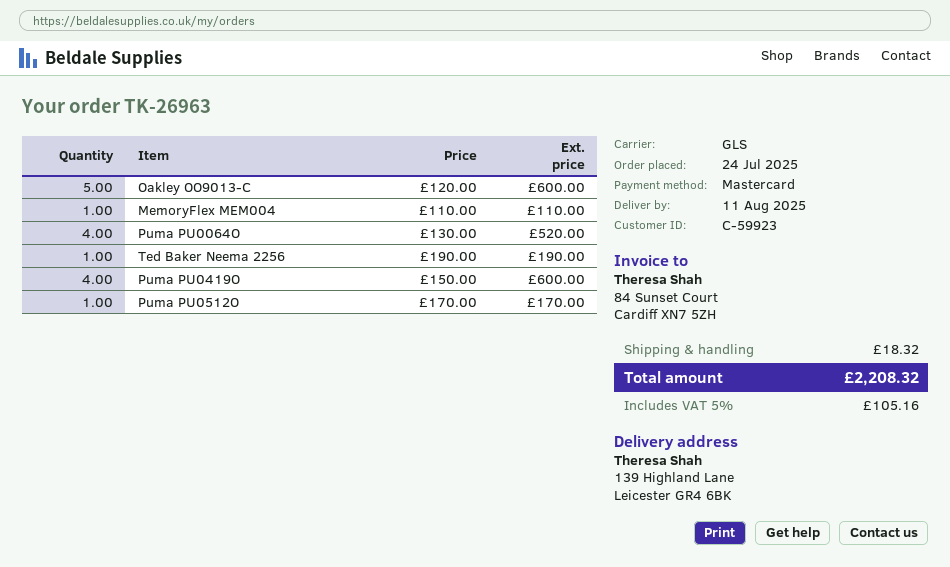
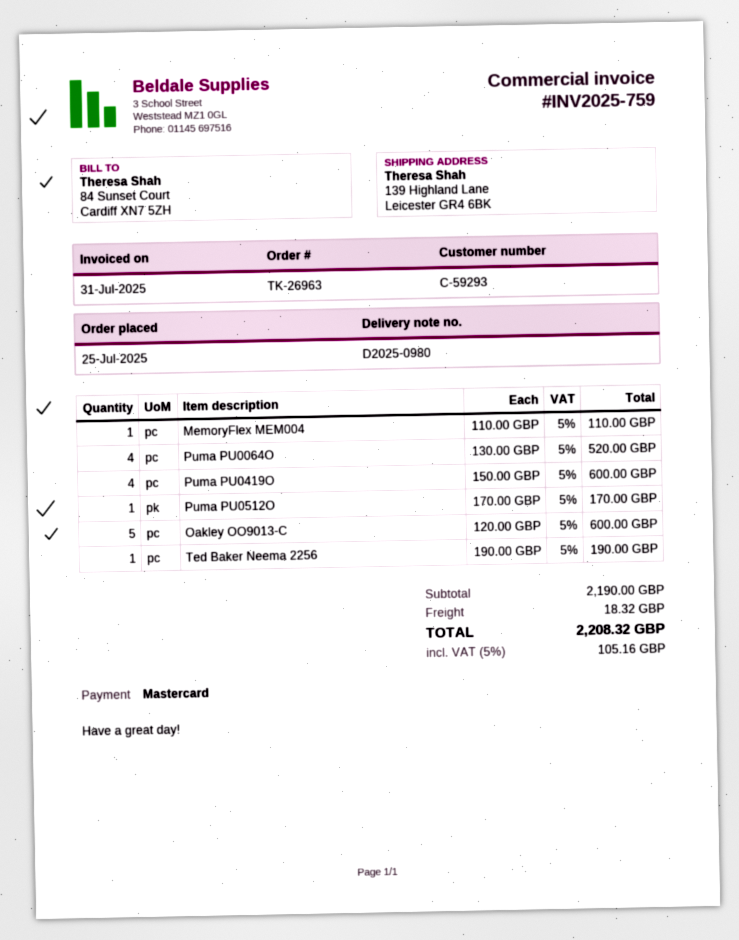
order date: 2025-07-24 -> 2025-07-25
customer number: C-59923 -> C-59293

